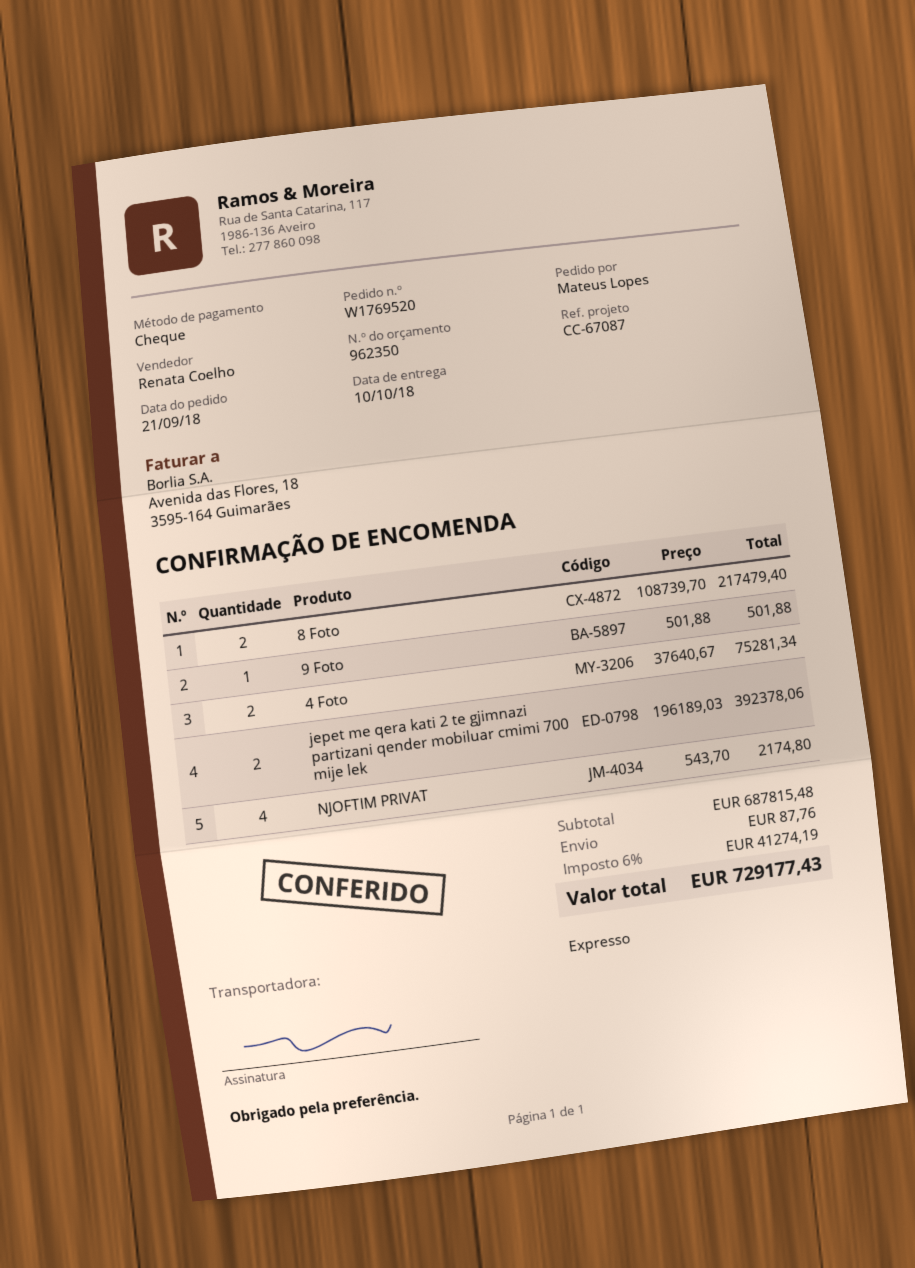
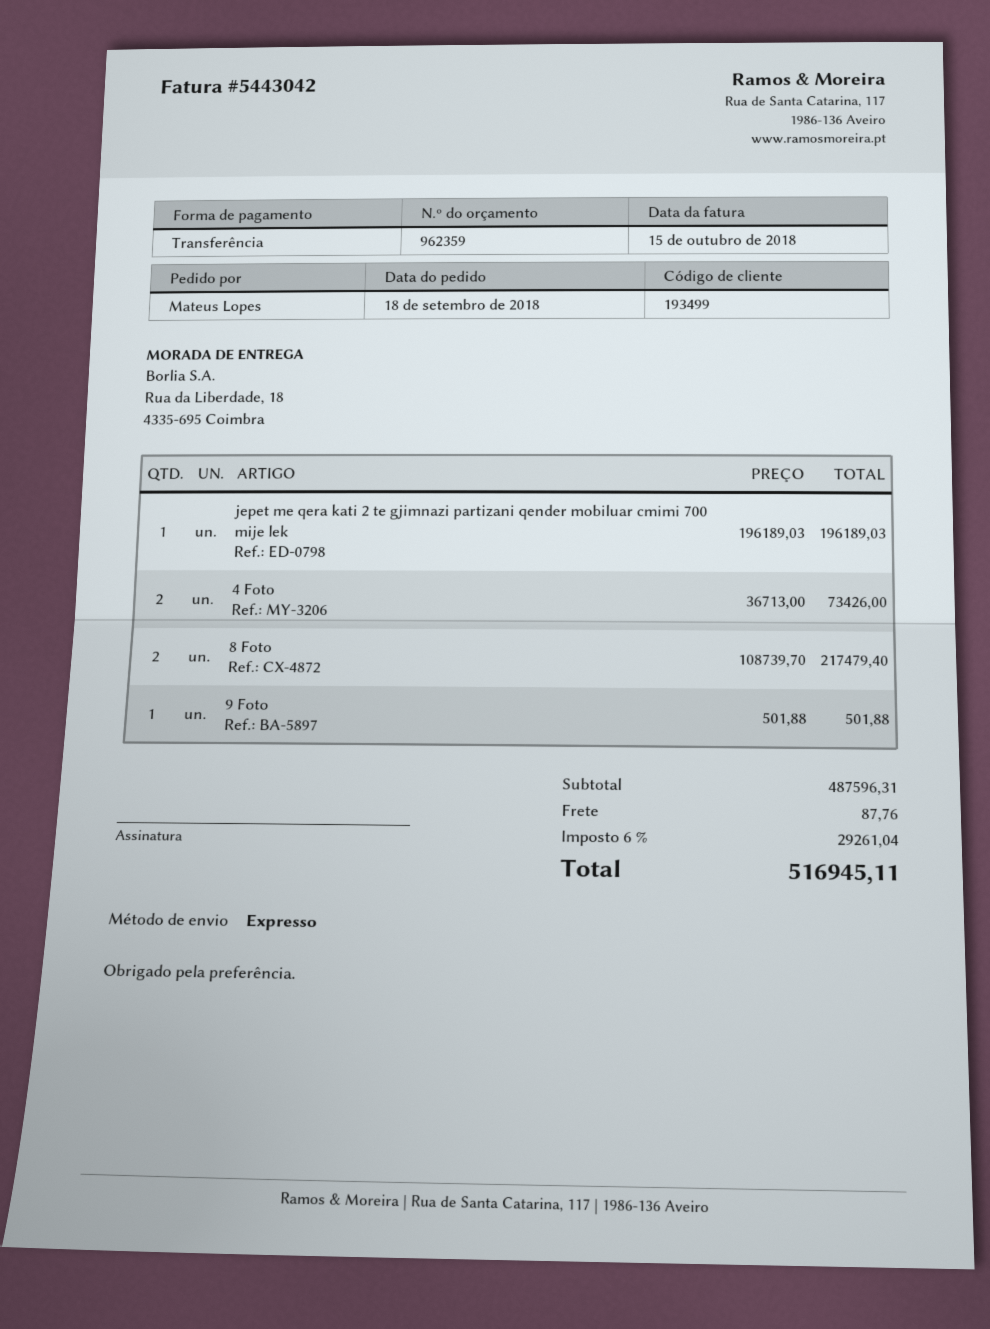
quote number: 962350 -> 962359
order date: 2018-09-21 -> 2018-09-18
payment method: cheque -> bank transfer
4 Foto: 2 x 37640.67 = 75281.34 -> 2 x 36713.00 = 73426.00
jepet me qera kati 2 te gjimnazi partizani qender mobiluar cmimi 700 mije lek: 2 x 196189.03 = 392378.06 -> 1 x 196189.03 = 196189.03
NJOFTIM PRIVAT: 4 x 543.70 = 2174.80 -> none
subtotal: 687815.48 -> 487596.31
tax: 6% = 41274.19 -> 6% = 29261.04
total: 729177.43 -> 516945.11

